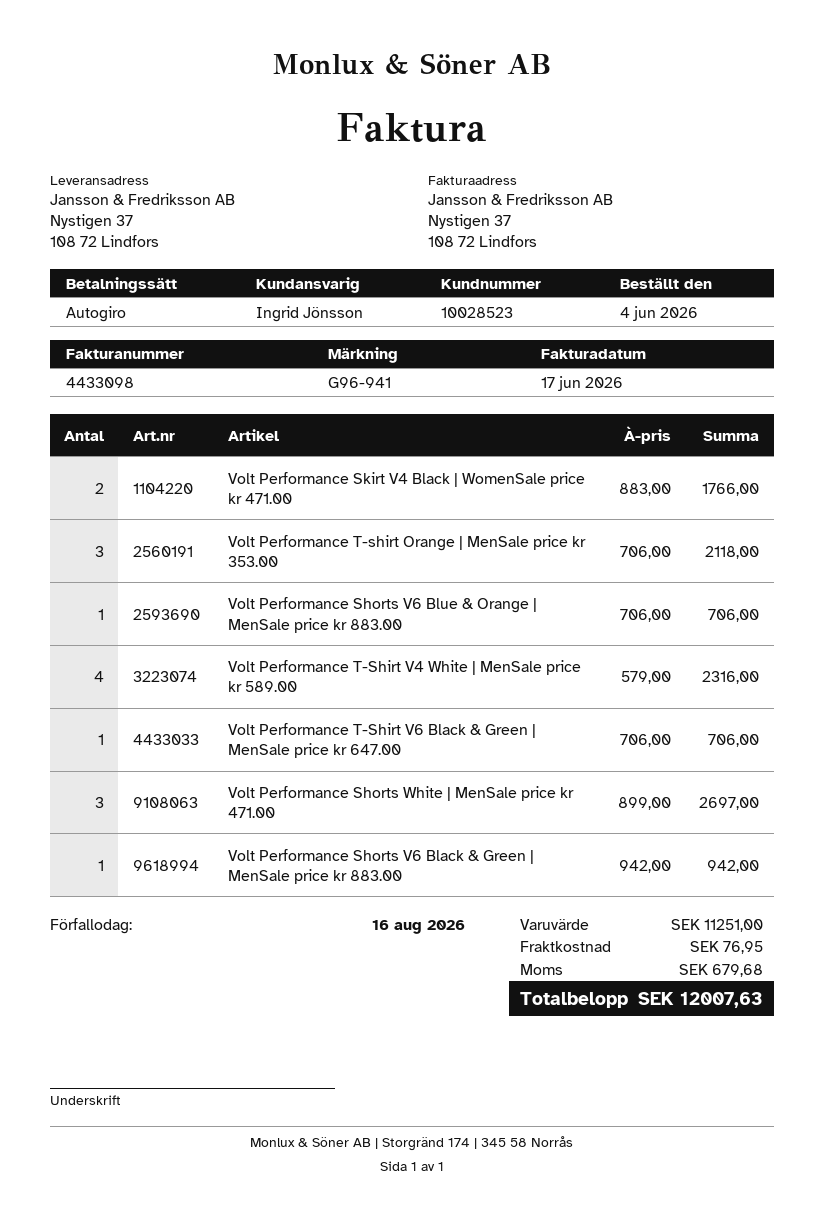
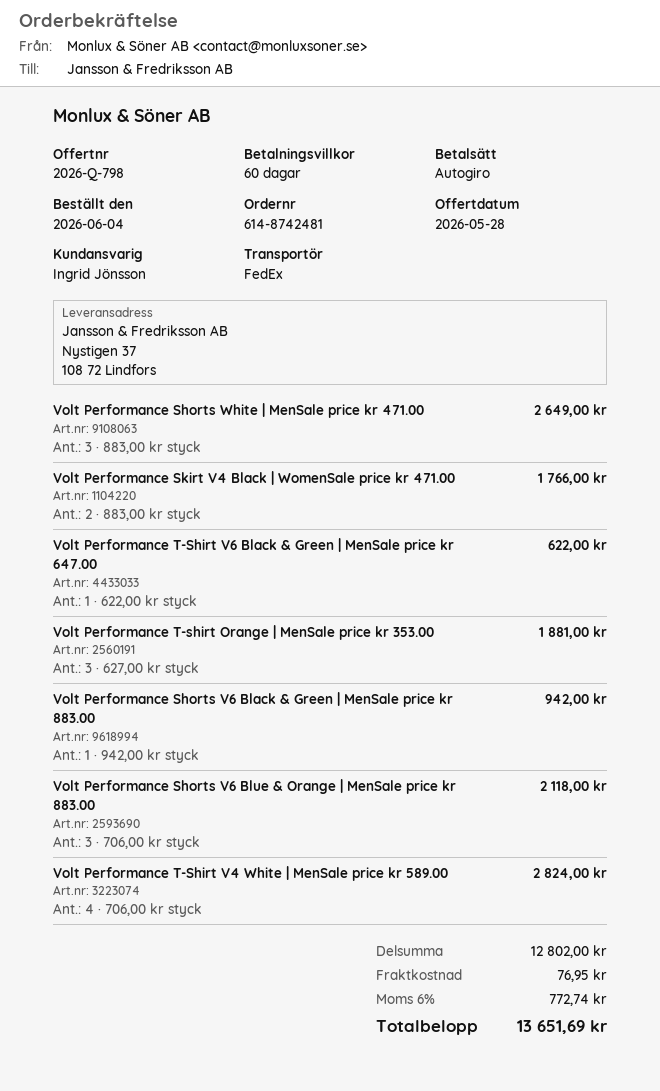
Volt Performance T-shirt Orange | MenSale price kr 353.00: 3 x 706.00 = 2118.00 -> 3 x 627.00 = 1881.00
Volt Performance Shorts V6 Blue & Orange | MenSale price kr 883.00: 1 x 706.00 = 706.00 -> 3 x 706.00 = 2118.00
Volt Performance T-Shirt V4 White | MenSale price kr 589.00: 4 x 579.00 = 2316.00 -> 4 x 706.00 = 2824.00
Volt Performance T-Shirt V6 Black & Green | MenSale price kr 647.00: 1 x 706.00 = 706.00 -> 1 x 622.00 = 622.00
Volt Performance Shorts White | MenSale price kr 471.00: 3 x 899.00 = 2697.00 -> 3 x 883.00 = 2649.00
subtotal: 11251.00 -> 12802.00
tax: 679.68 -> 772.74
total: 12007.63 -> 13651.69

